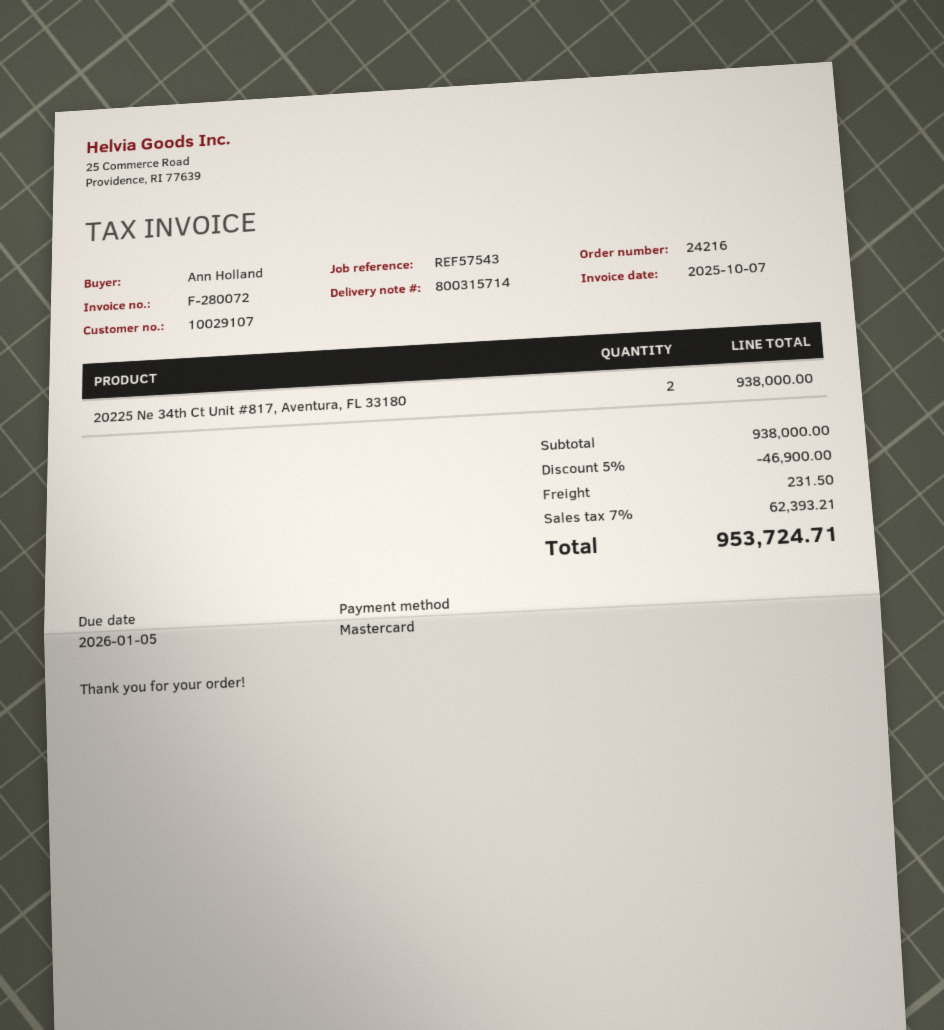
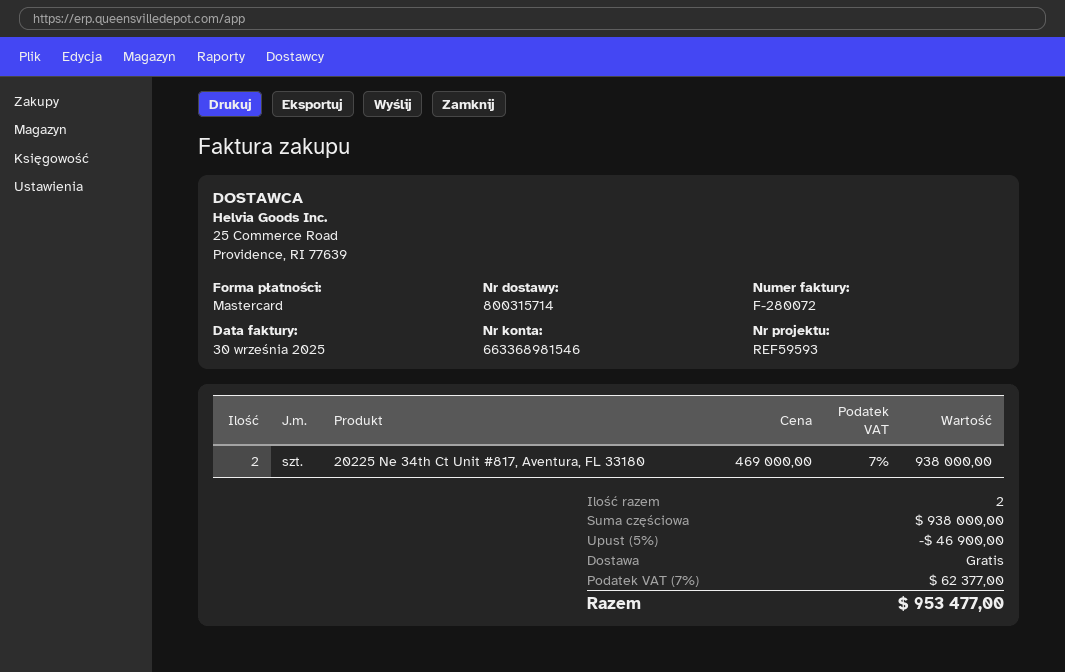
invoice date: 2025-10-07 -> 2025-09-30
reference: REF57543 -> REF59593
shipping: 231.50 -> 0.00
tax: 7% = 62393.21 -> 7% = 62377.00
total: 953724.71 -> 953477.00

